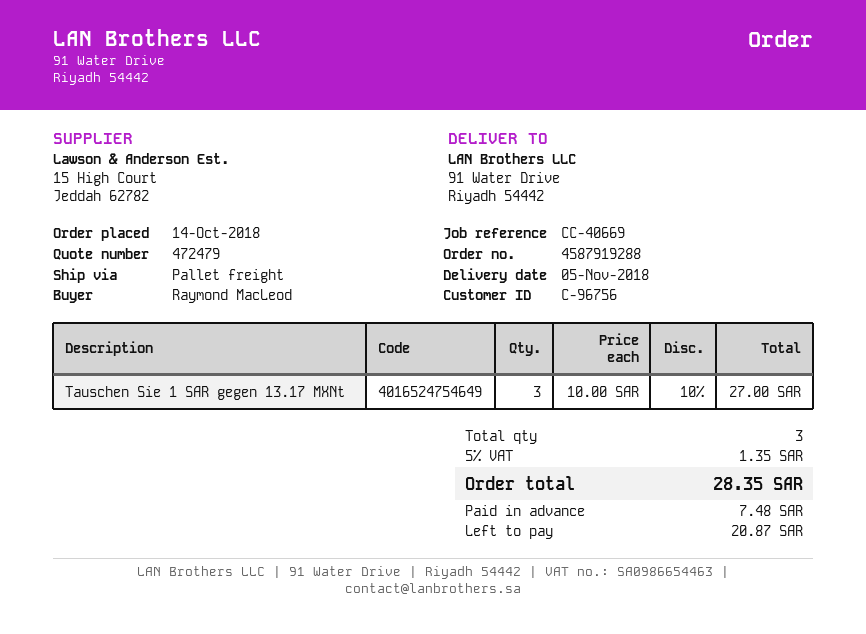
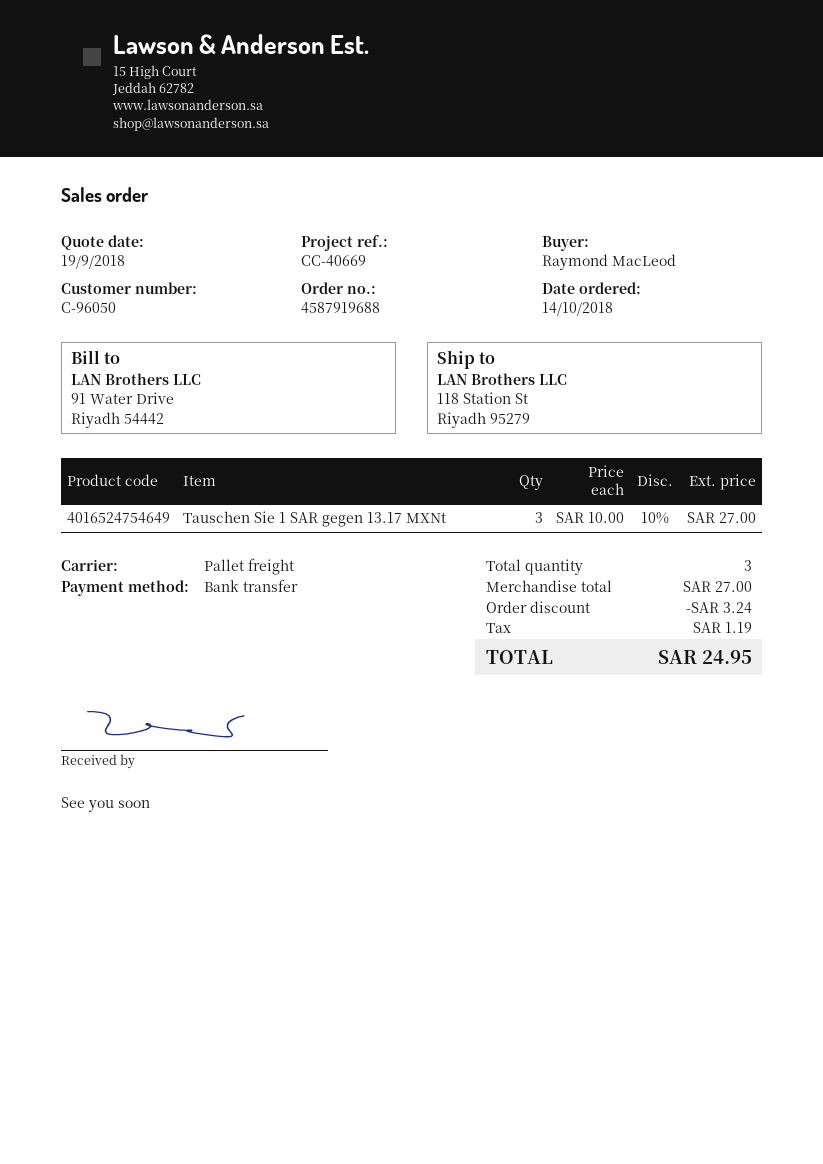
order number: 4587919288 -> 4587919688
customer number: C-96756 -> C-96050
ship to: 91 Water Drive, Riyadh 54442 -> 118 Station St, Riyadh 95279
discount: none -> 3.24
tax: 1.35 -> 1.19
total: 28.35 -> 24.95

